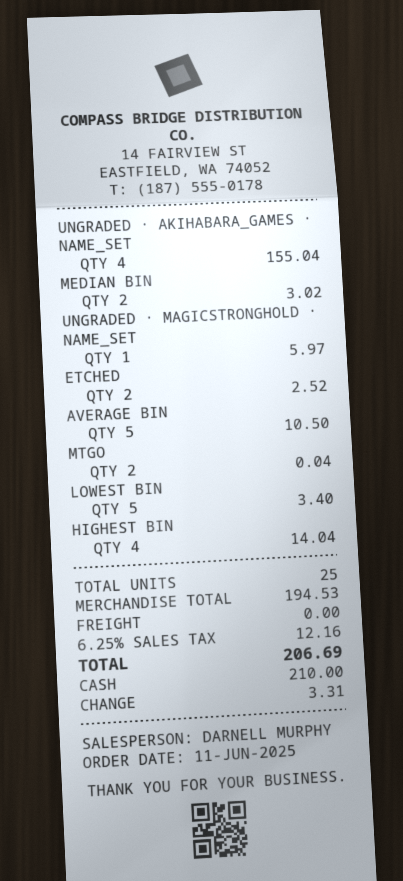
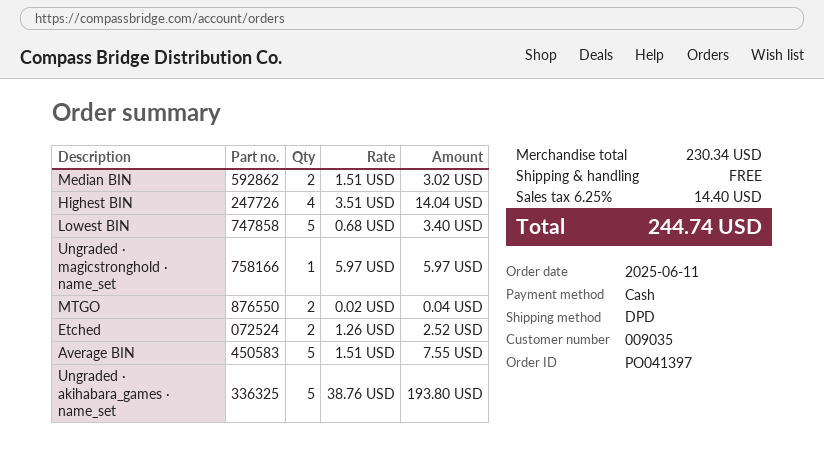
UNGRADED · AKIHABARA_GAMES · NAME_SET: 4 for 155.04 -> 5 for 193.80
AVERAGE BIN: 5 for 10.50 -> 5 for 7.55
subtotal: 194.53 -> 230.34
tax: 6.25% = 12.16 -> 6.25% = 14.40
total: 206.69 -> 244.74

